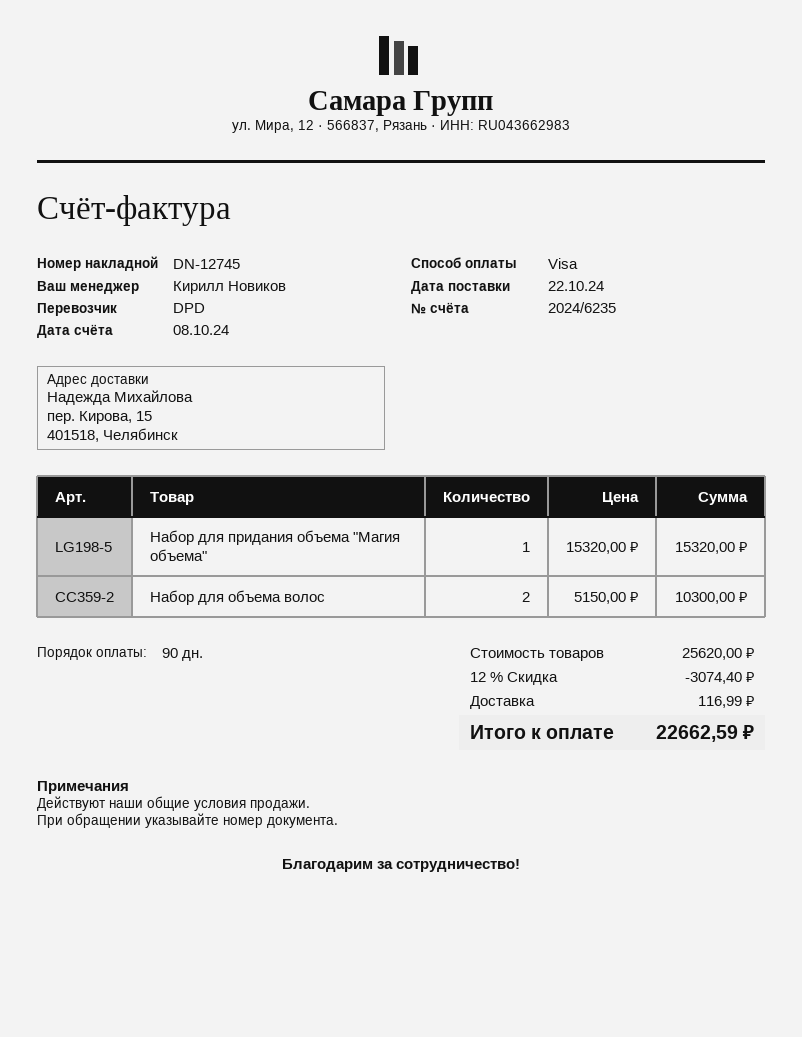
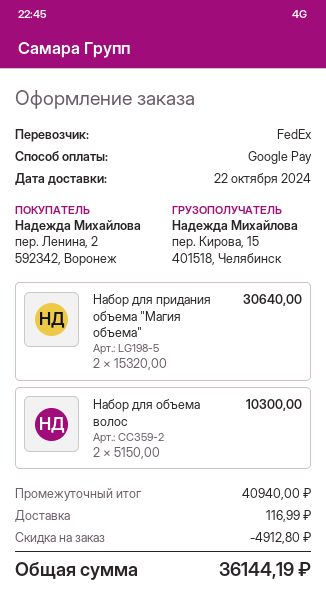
payment method: Visa -> Google Pay
shipping method: DPD -> FedEx
Набор для придания объема "Магия объема": 1 x 15320.00 = 15320.00 -> 2 x 15320.00 = 30640.00
subtotal: 25620.00 -> 40940.00
discount: 3074.40 -> 4912.80
total: 22662.59 -> 36144.19

